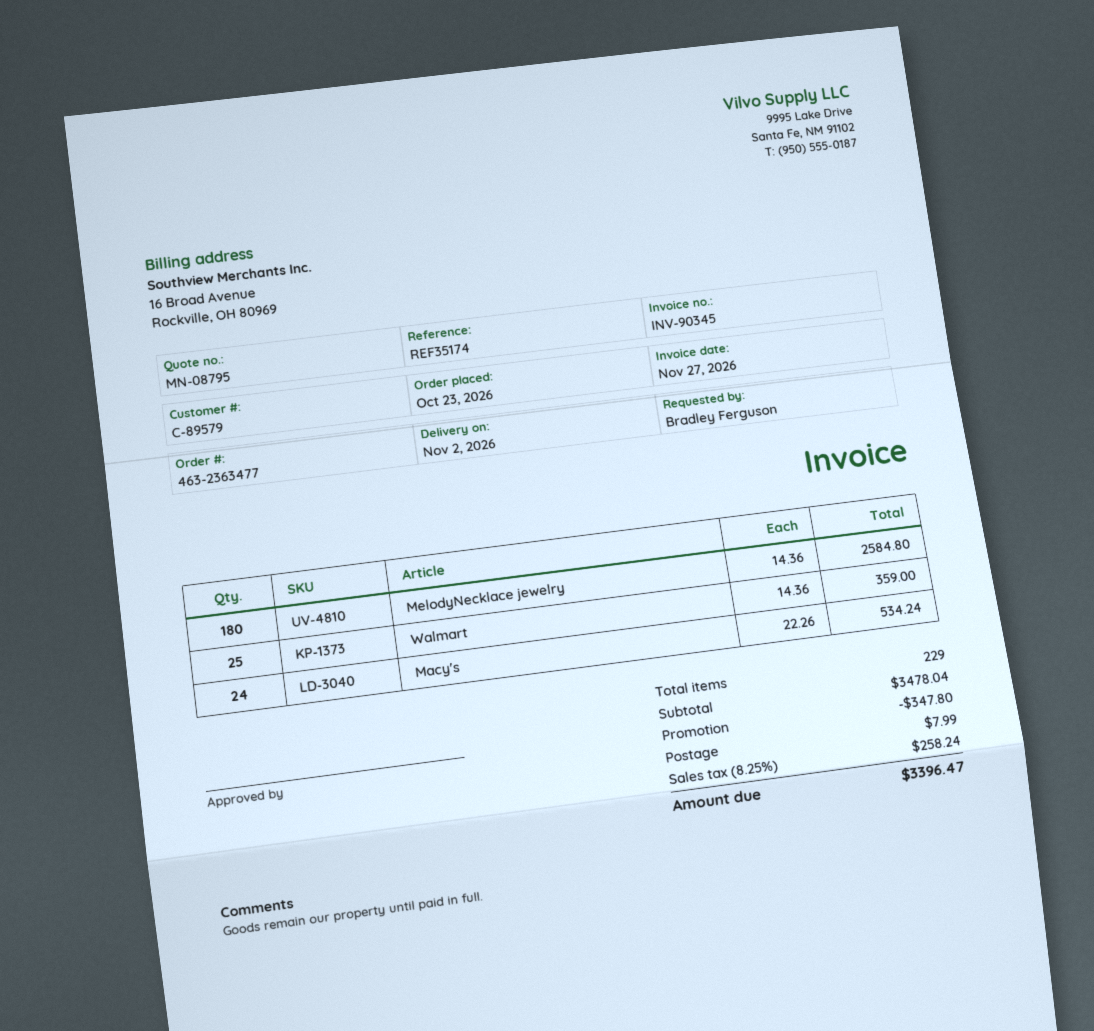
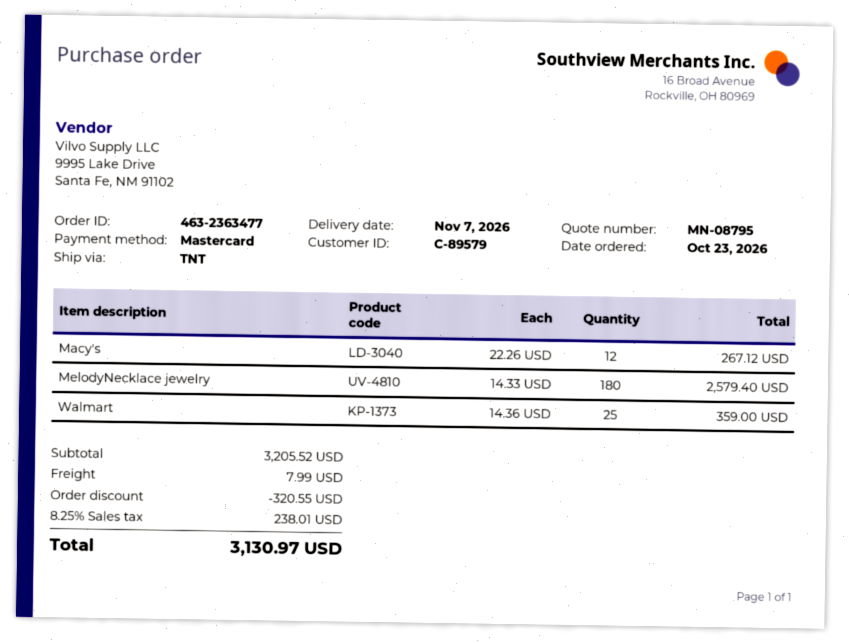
delivery date: 2026-11-02 -> 2026-11-07
MelodyNecklace jewelry: 180 x 14.36 = 2584.80 -> 180 x 14.33 = 2579.40
Macy's: 24 x 22.26 = 534.24 -> 12 x 22.26 = 267.12
subtotal: 3478.04 -> 3205.52
discount: 347.80 -> 320.55
tax: 8.25% = 258.24 -> 8.25% = 238.01
total: 3396.47 -> 3130.97

